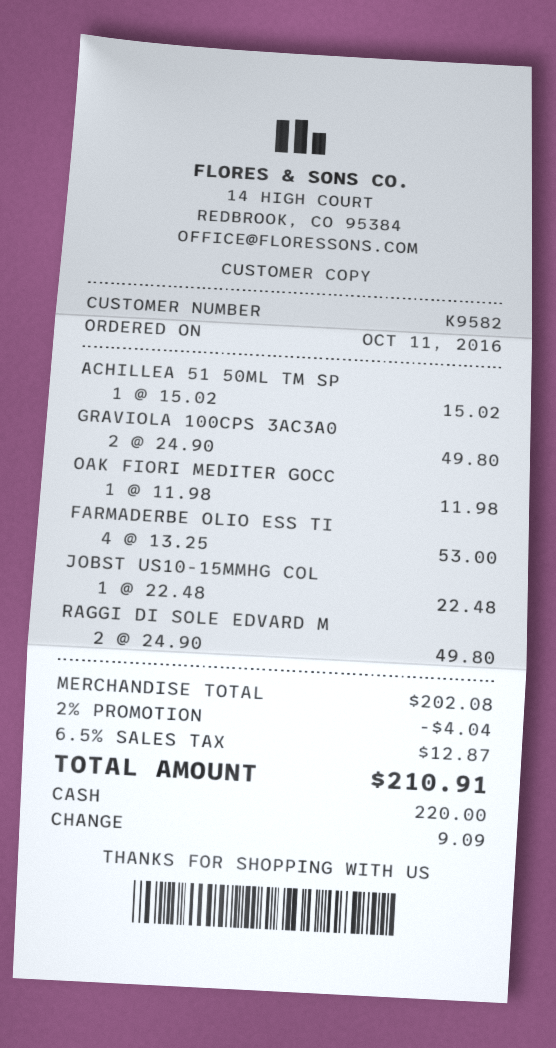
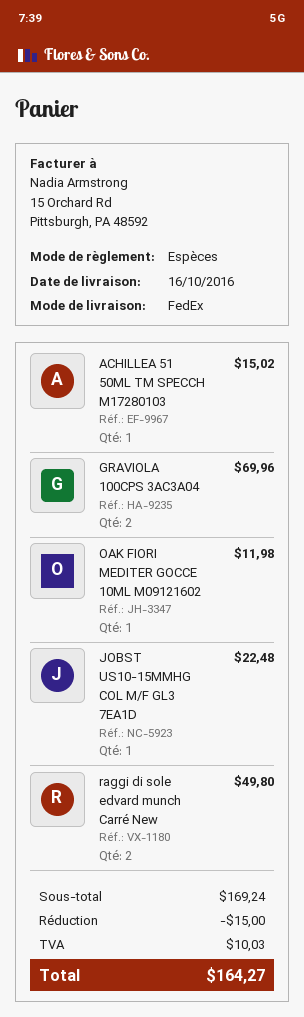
GRAVIOLA 100CPS 3AC3A0: 2 for 49.80 -> 2 for 69.96
FARMADERBE OLIO ESS TI: 4 for 53.00 -> none
subtotal: 202.08 -> 169.24
discount: 4.04 -> 15.00
tax: 12.87 -> 10.03
total: 210.91 -> 164.27

